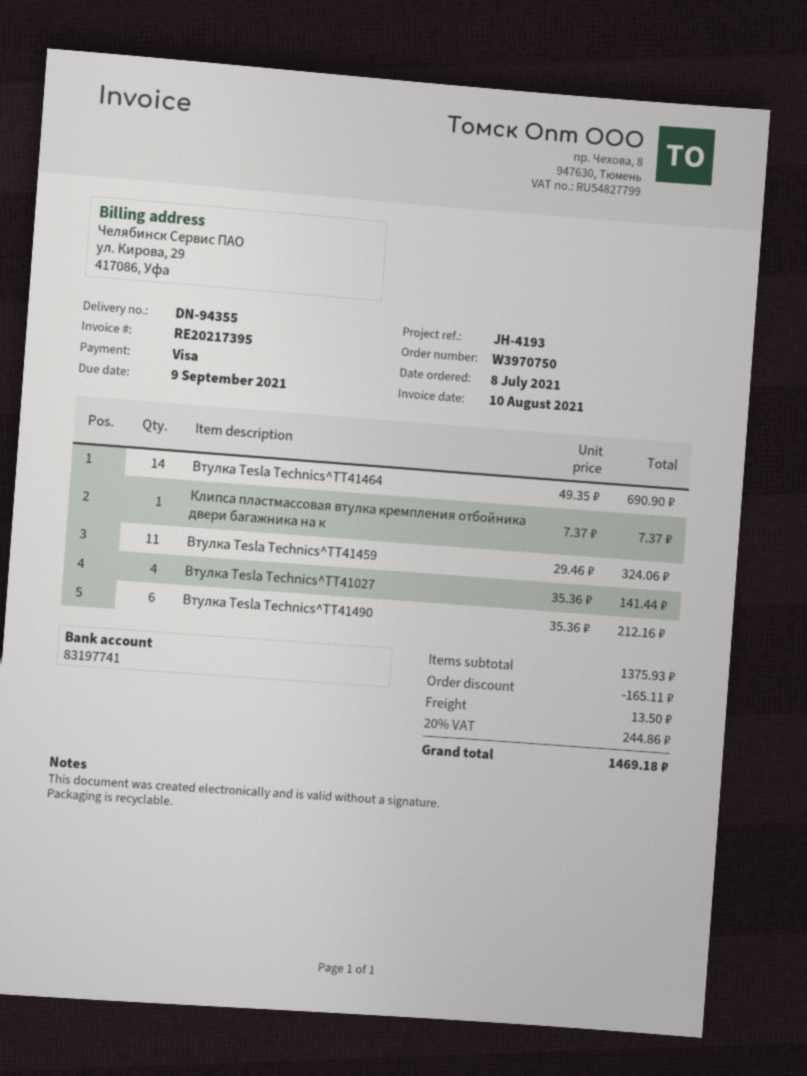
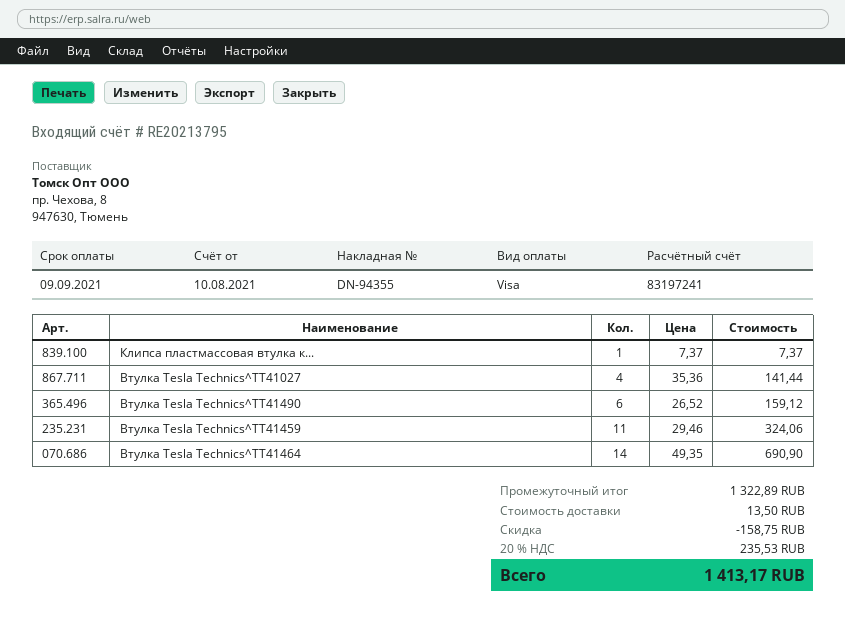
invoice number: RE20217395 -> RE20213795
bank account: 83197741 -> 83197241
Втулка Tesla Technics^TT41490: 6 x 35.36 = 212.16 -> 6 x 26.52 = 159.12
subtotal: 1375.93 -> 1322.89
discount: 165.11 -> 158.75
tax: 20% = 244.86 -> 20% = 235.53
total: 1469.18 -> 1413.17

